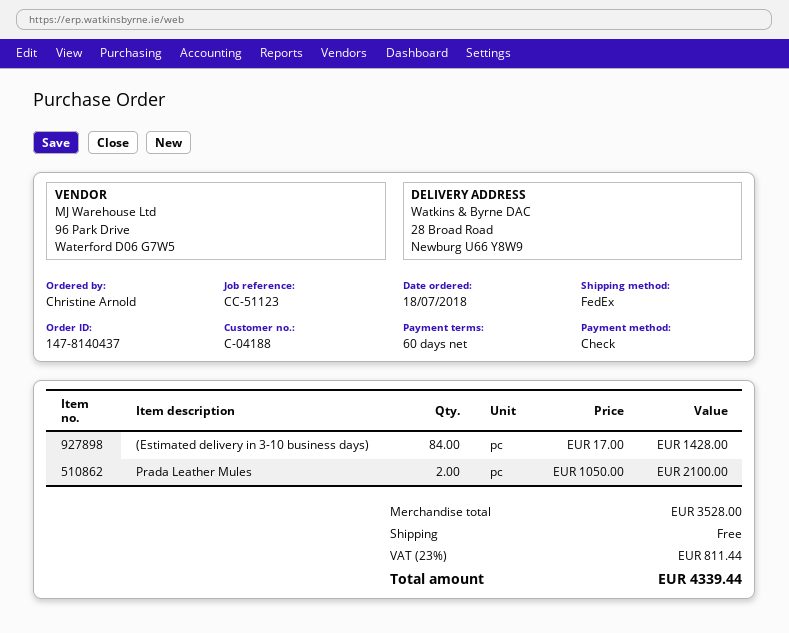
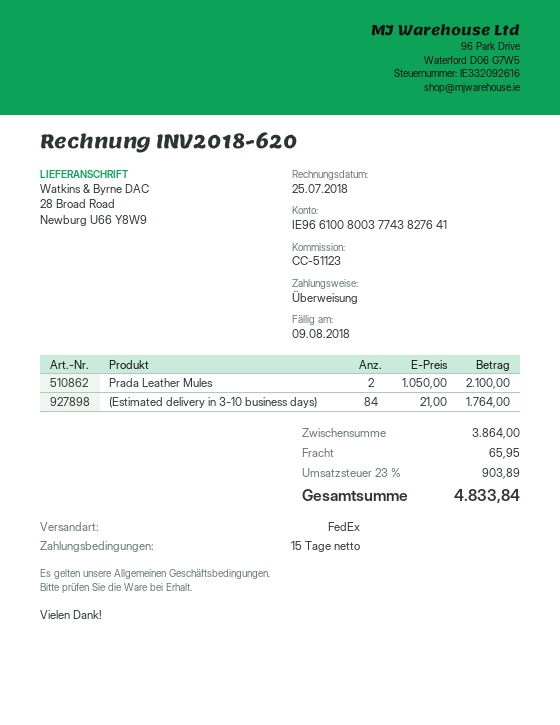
payment terms: 60 days -> 15 days
payment method: cheque -> bank transfer
(Estimated delivery in 3-10 business days): 84 x 17.00 = 1428.00 -> 84 x 21.00 = 1764.00
subtotal: 3528.00 -> 3864.00
shipping: 0.00 -> 65.95
tax: 23% = 811.44 -> 23% = 903.89
total: 4339.44 -> 4833.84

